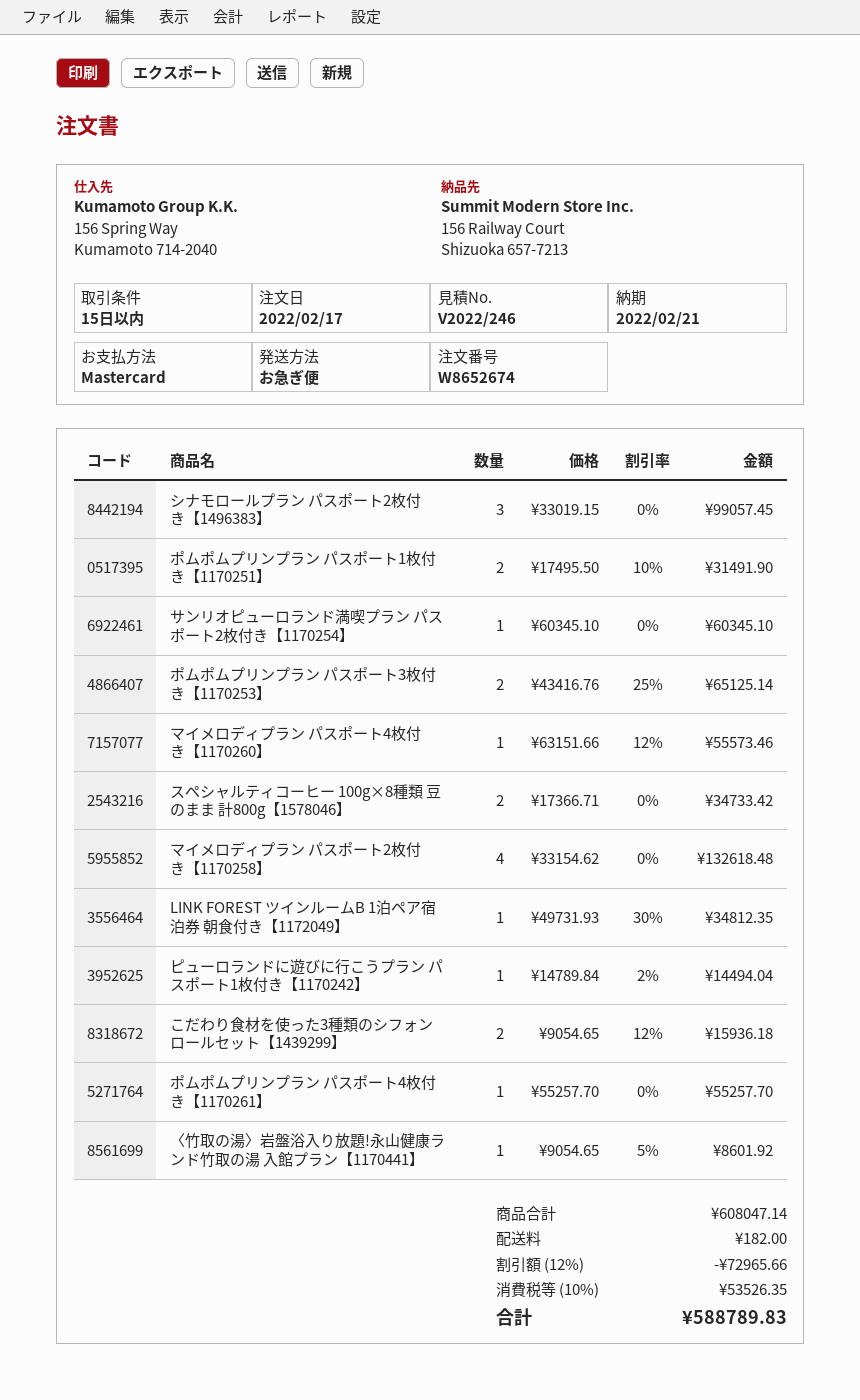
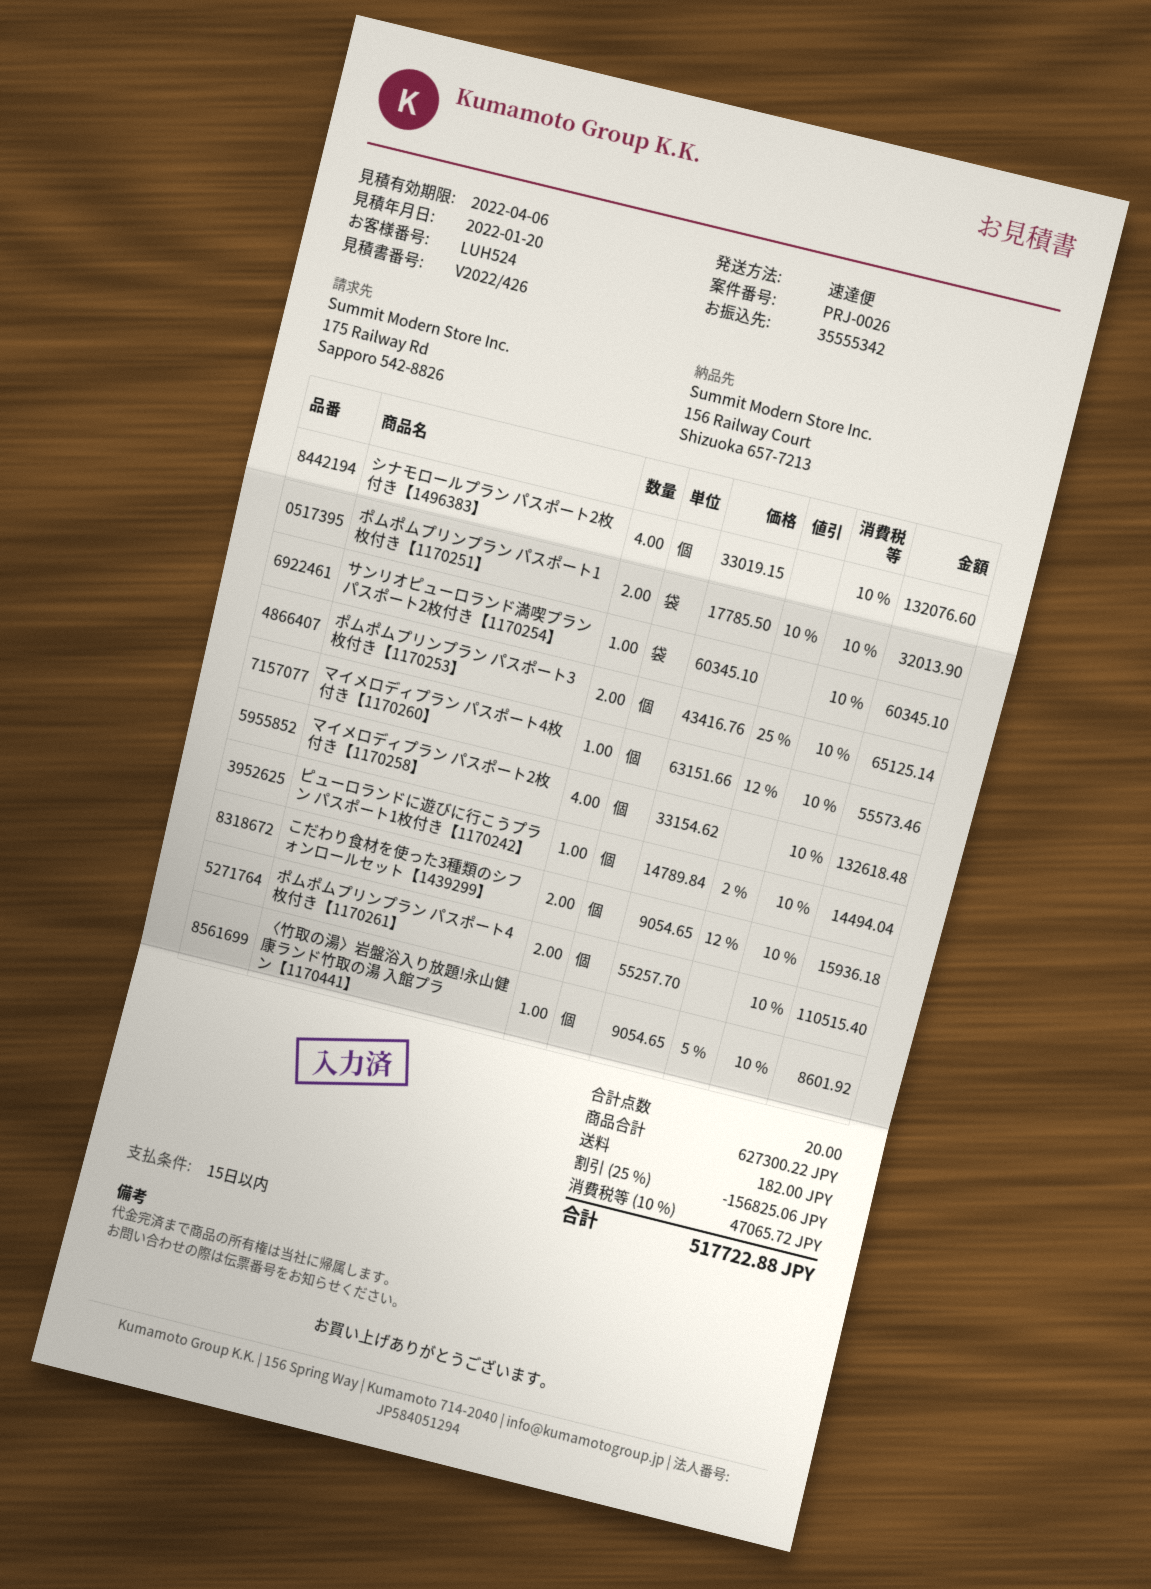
quote number: V2022/246 -> V2022/426
シナモロールプラン パスポート2枚付き【1496383】: 3 x 33019.15 = 99057.45 -> 4 x 33019.15 = 132076.60
ポムポムプリンプラン パスポート1枚付き【1170251】: 2 x 17495.50 - 10% = 31491.90 -> 2 x 17785.50 - 10% = 32013.90
スペシャルティコーヒー 100g×8種類 豆のまま 計800g【1578046】: 2 x 17366.71 = 34733.42 -> none
LINK FOREST ツインルームB 1泊ペア宿泊券 朝食付き【1172049】: 1 x 49731.93 - 30% = 34812.35 -> none
ポムポムプリンプラン パスポート4枚付き【1170261】: 1 x 55257.70 = 55257.70 -> 2 x 55257.70 = 110515.40
subtotal: 608047.14 -> 627300.22
discount: 12% = 72965.66 -> 25% = 156825.06
tax: 10% = 53526.35 -> 10% = 47065.72
total: 588789.83 -> 517722.88

